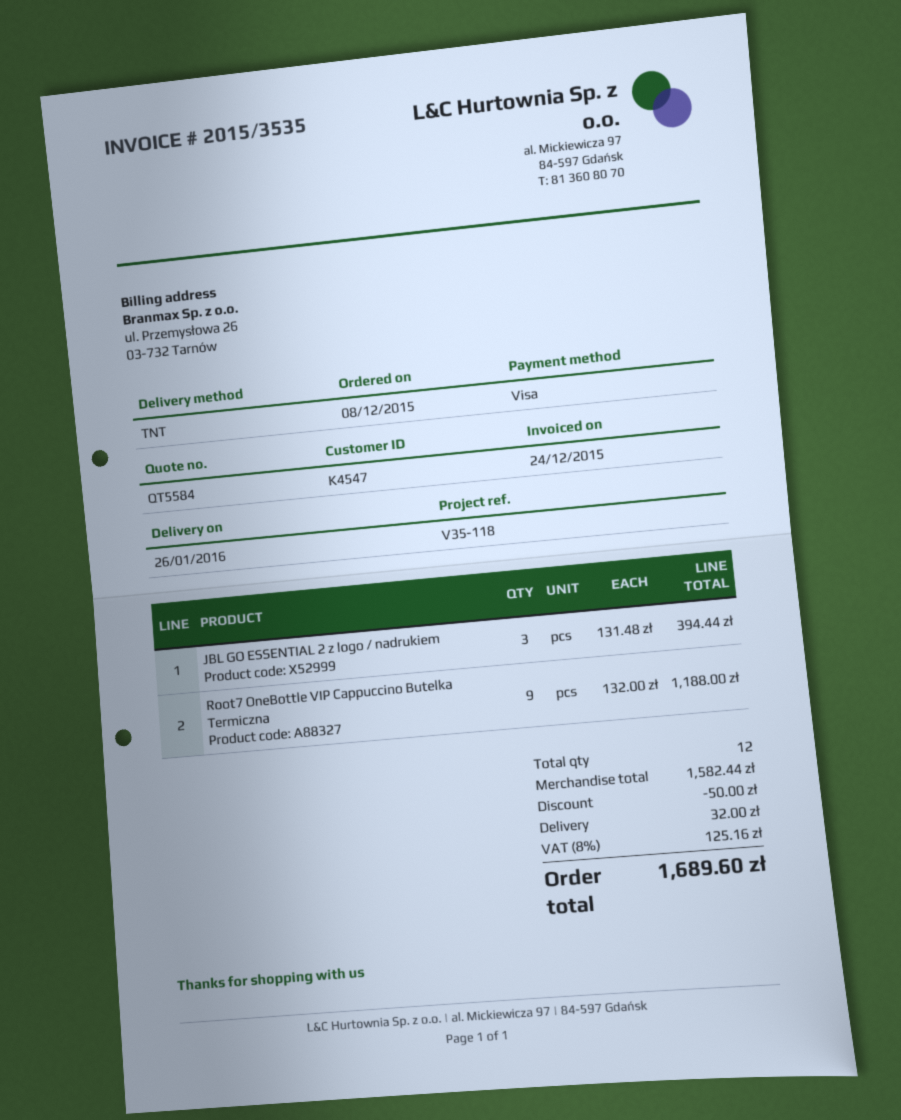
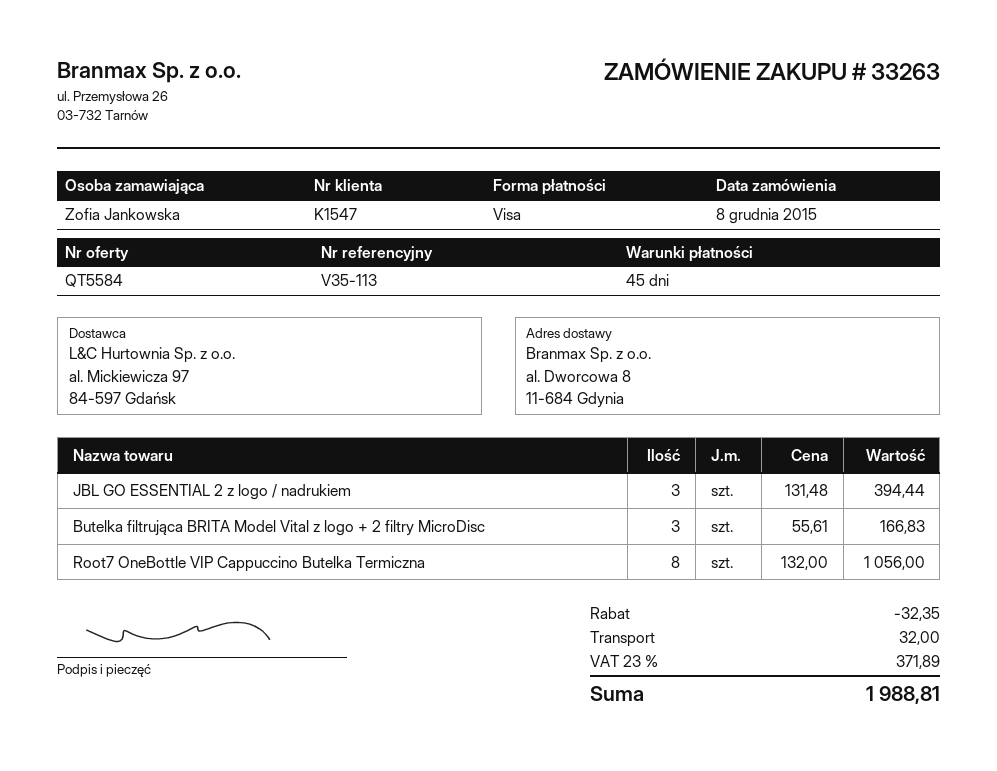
customer number: K4547 -> K1547
reference: V35-118 -> V35-113
Root7 OneBottle VIP Cappuccino Butelka Termiczna: 9 x 132.00 = 1188.00 -> 8 x 132.00 = 1056.00
Butelka filtrująca BRITA Model Vital z logo + 2 filtry MicroDisc: none -> 3 x 55.61 = 166.83
discount: 50.00 -> 32.35
tax: 8% = 125.16 -> 23% = 371.89
total: 1689.60 -> 1988.81

